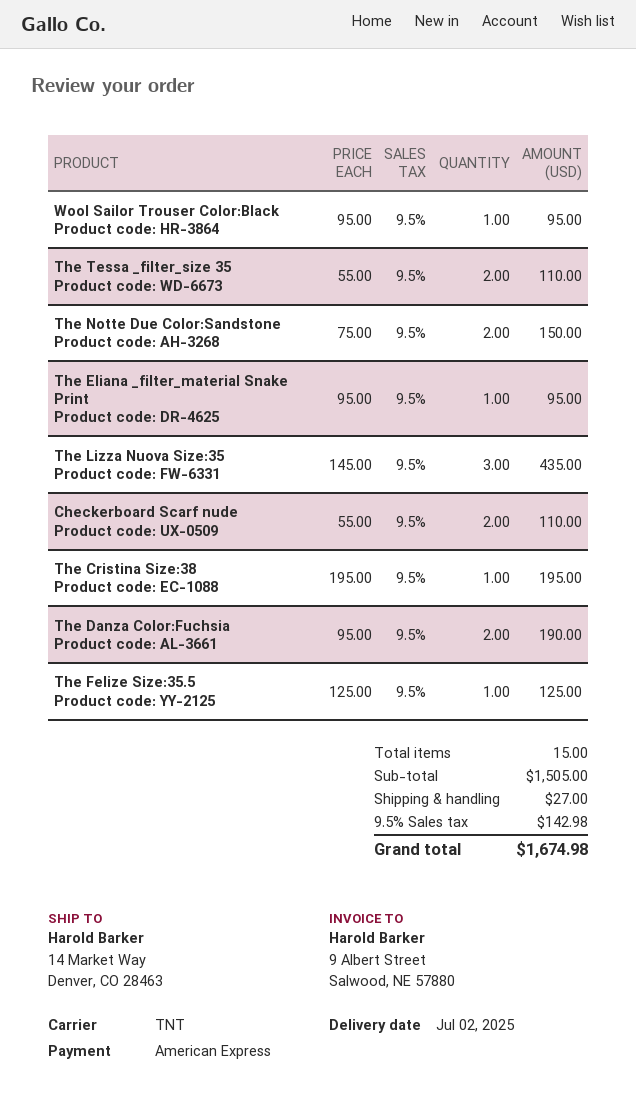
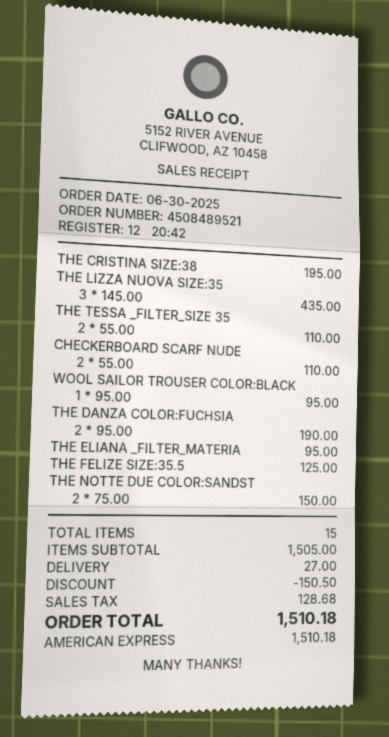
discount: none -> 150.50
tax: 142.98 -> 128.68
total: 1674.98 -> 1510.18

